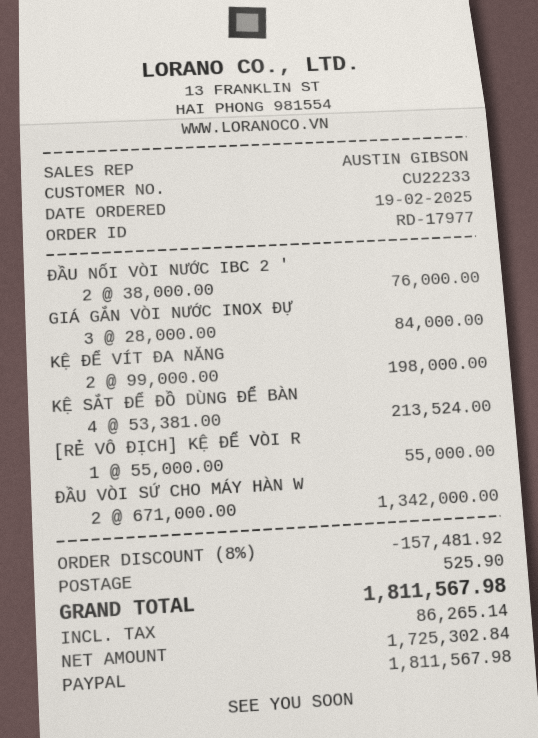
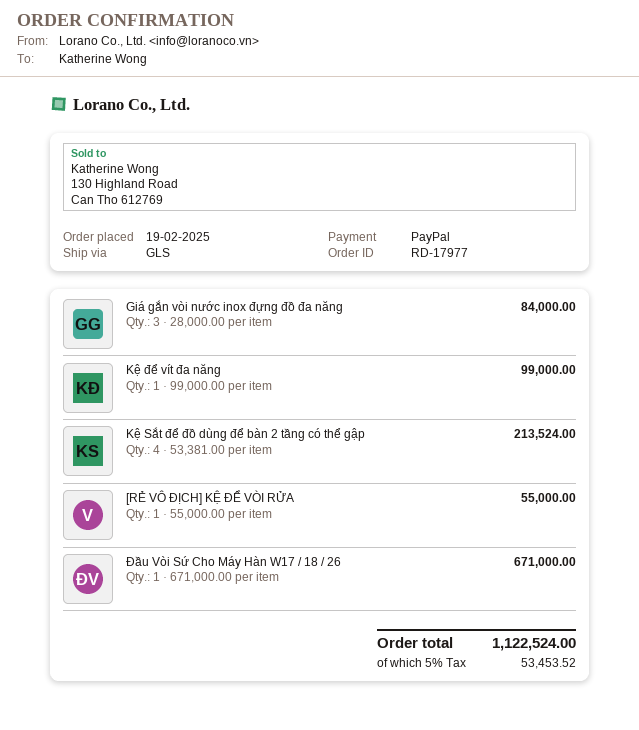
ĐẦU NỐI VÒI NƯỚC IBC 2 ': 2 x 38000.00 = 76000.00 -> none
KỆ ĐỂ VÍT ĐA NĂNG: 2 x 99000.00 = 198000.00 -> 1 x 99000.00 = 99000.00
ĐẦU VÒI SỨ CHO MÁY HÀN W: 2 x 671000.00 = 1342000.00 -> 1 x 671000.00 = 671000.00
discount: 8% = 157481.92 -> none
shipping: 525.90 -> none
tax: 86265.14 -> 53453.52
total: 1811567.98 -> 1122524.00

